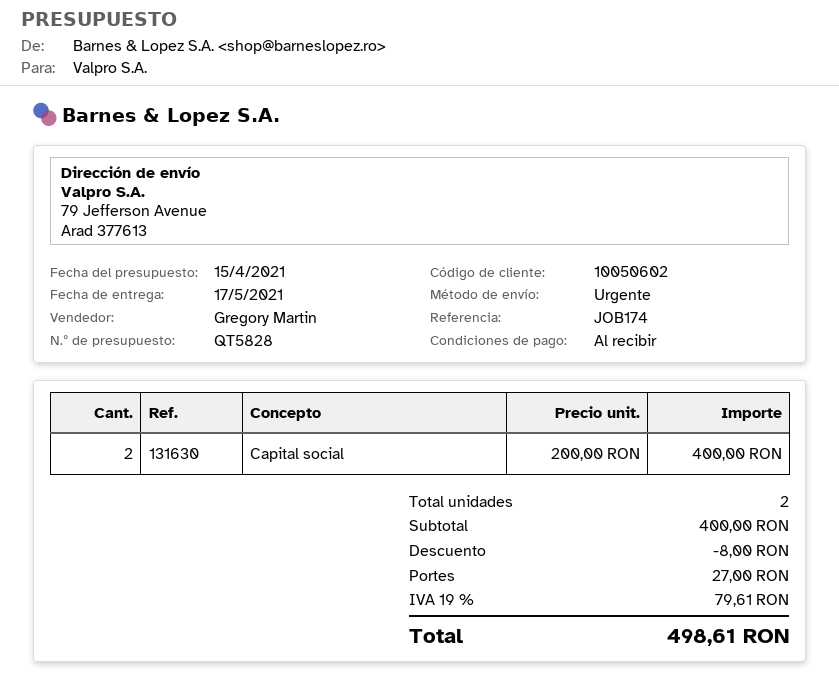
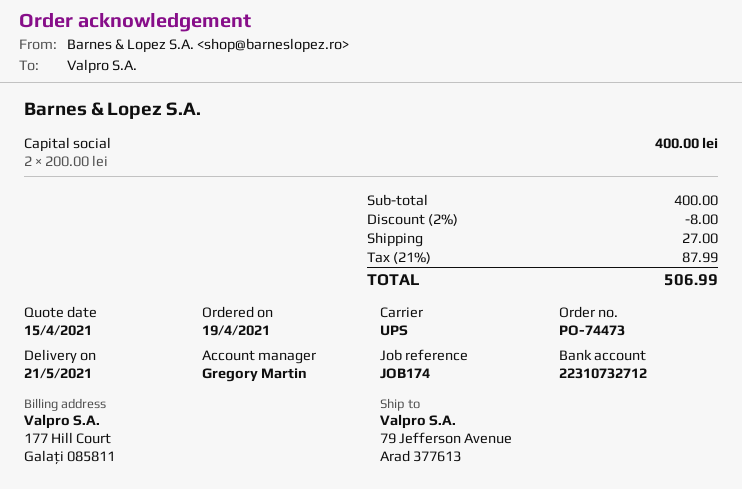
delivery date: 2021-05-17 -> 2021-05-21
shipping method: express -> UPS
tax: 19% = 79.61 -> 21% = 87.99
total: 498.61 -> 506.99

